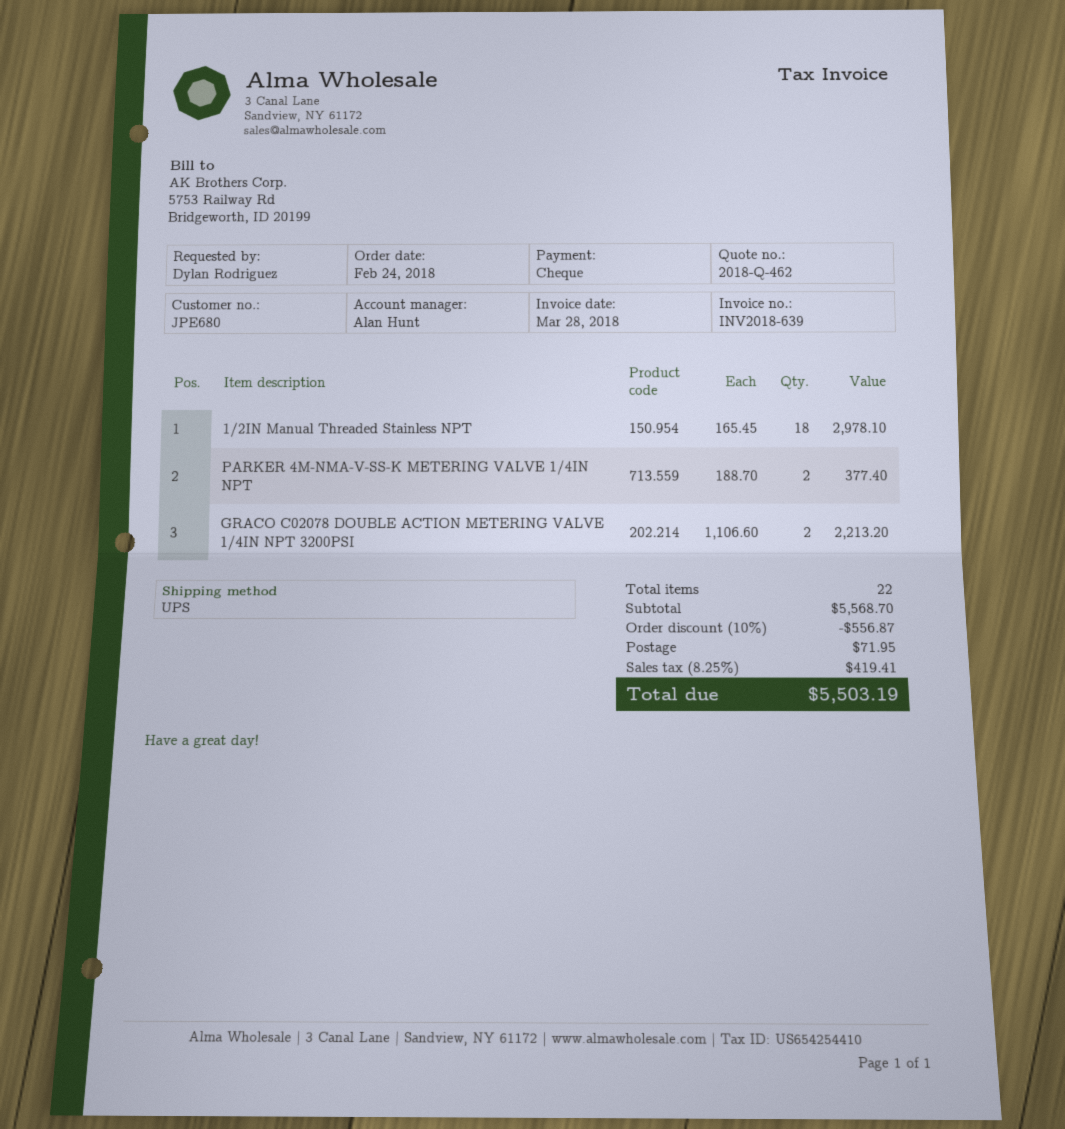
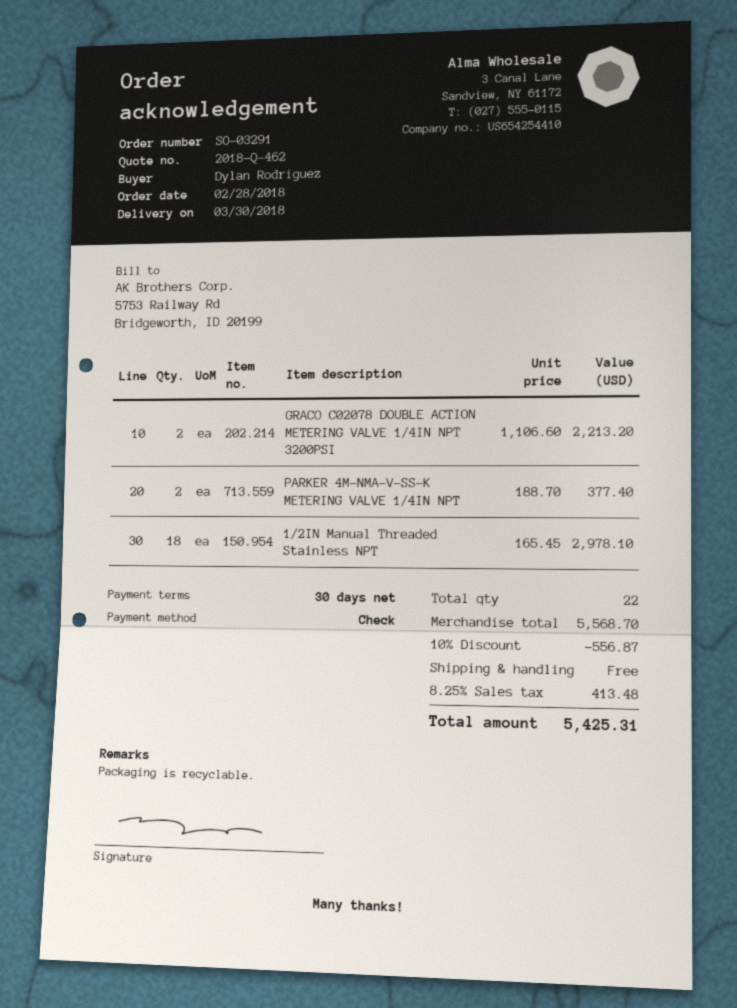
order date: 2018-02-24 -> 2018-02-28
shipping: 71.95 -> 0.00
tax: 8.25% = 419.41 -> 8.25% = 413.48
total: 5503.19 -> 5425.31

